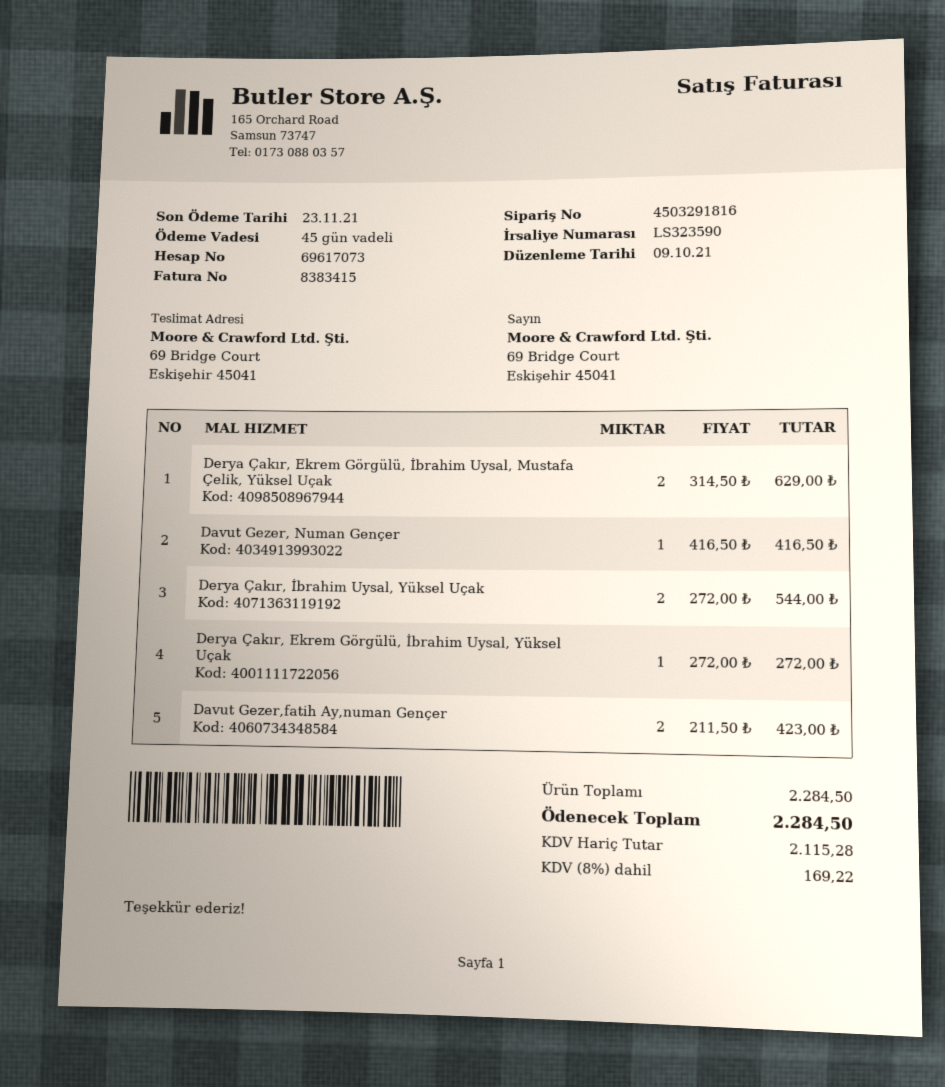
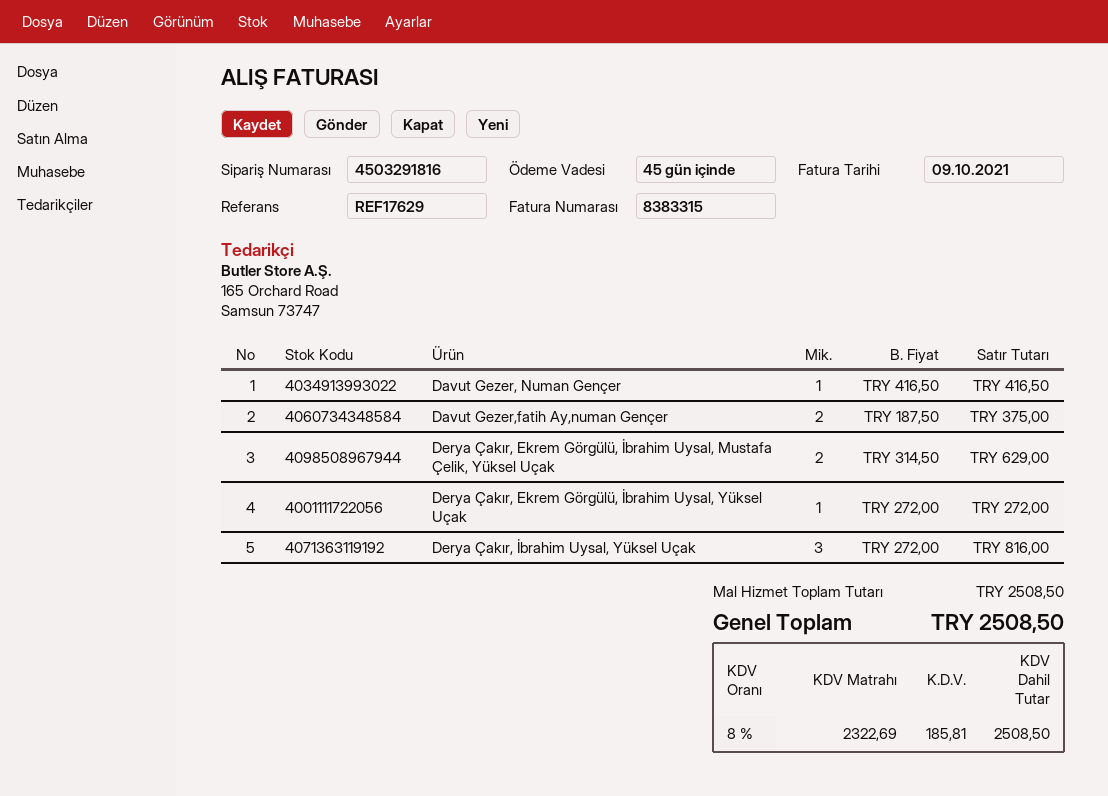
invoice number: 8383415 -> 8383315
Derya Çakır, İbrahim Uysal, Yüksel Uçak: 2 x 272.00 = 544.00 -> 3 x 272.00 = 816.00
Davut Gezer,fatih Ay,numan Gençer: 2 x 211.50 = 423.00 -> 2 x 187.50 = 375.00
subtotal: 2284.50 -> 2508.50
net: 2115.28 -> 2322.69
tax: 8% = 169.22 -> 8% = 185.81
total: 2284.50 -> 2508.50

